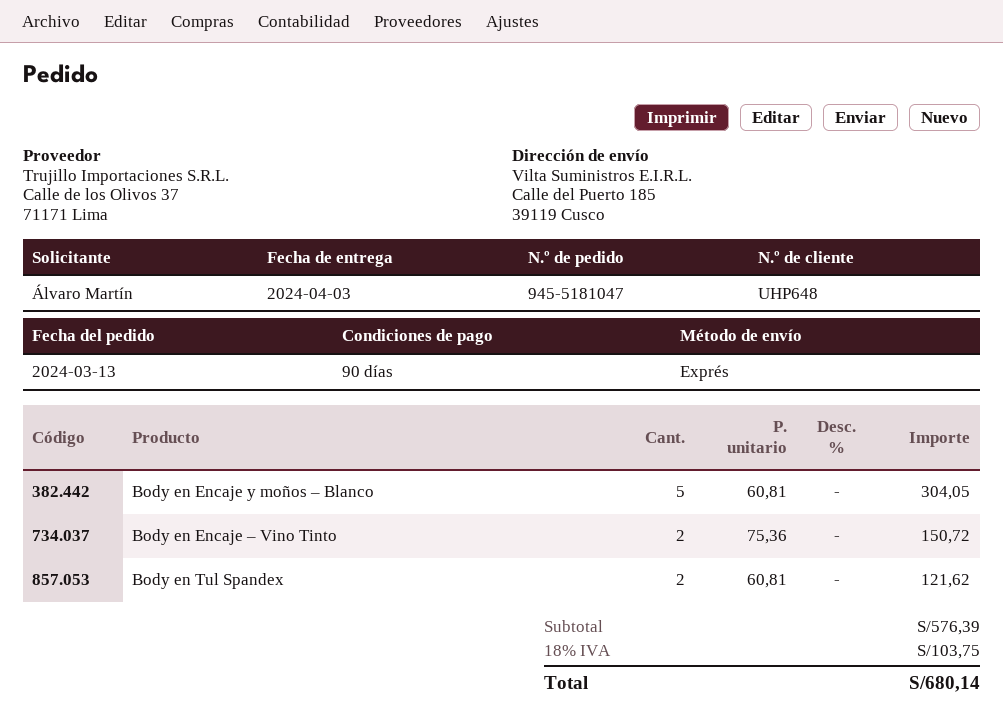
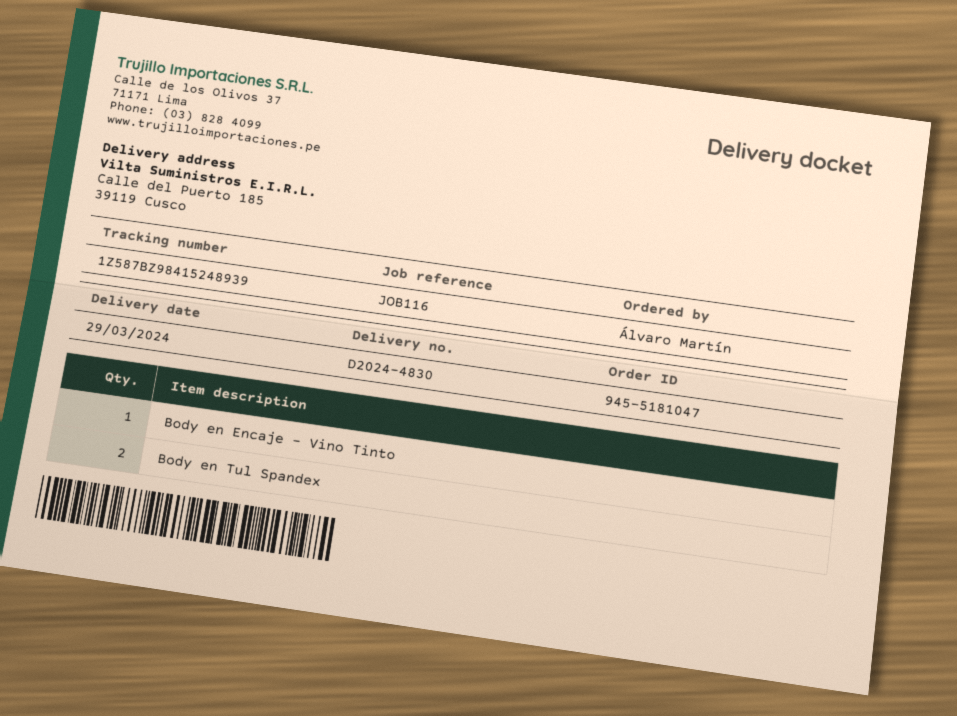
delivery date: 2024-04-03 -> 2024-03-29
Body en Encaje y moños – Blanco: 5 -> none
Body en Encaje – Vino Tinto: 2 -> 1

